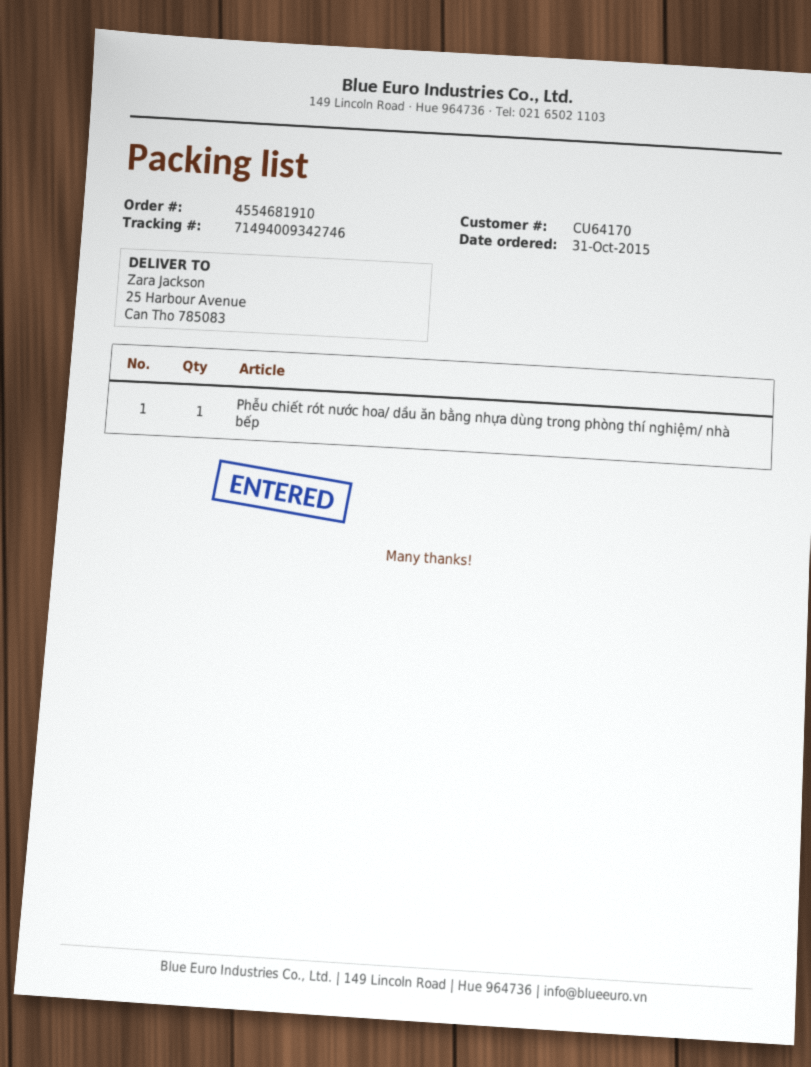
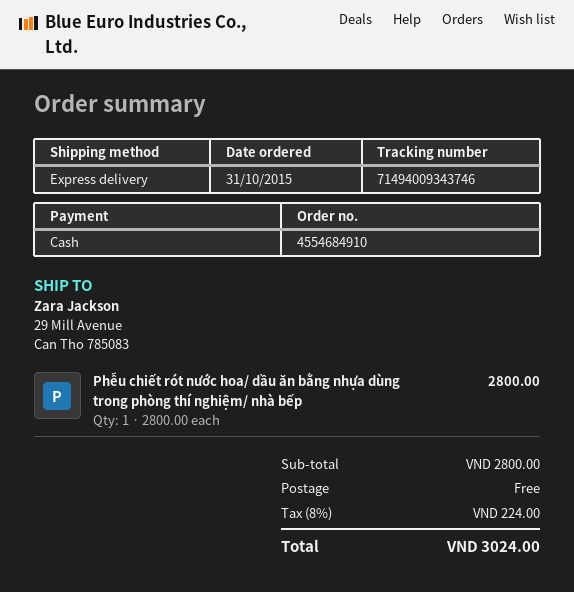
order number: 4554681910 -> 4554684910
tracking number: 71494009342746 -> 71494009343746
ship to: 25 Harbour Avenue, Can Tho 785083 -> 29 Mill Avenue, Can Tho 785083

